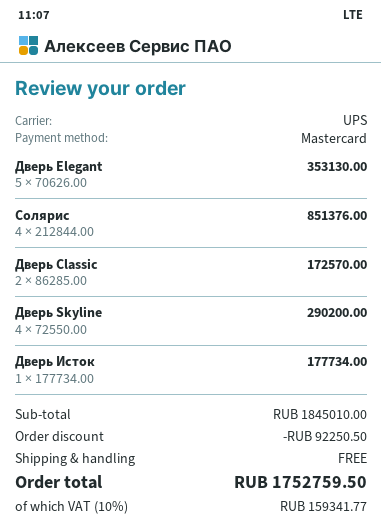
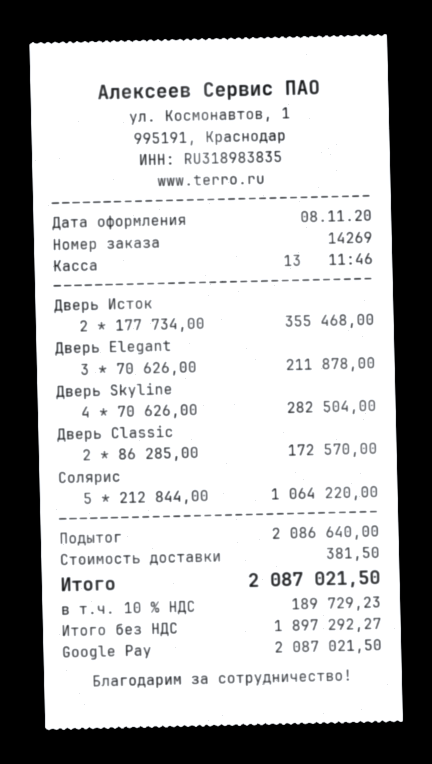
payment method: Mastercard -> Google Pay
Дверь Elegant: 5 x 70626.00 = 353130.00 -> 3 x 70626.00 = 211878.00
Солярис: 4 x 212844.00 = 851376.00 -> 5 x 212844.00 = 1064220.00
Дверь Skyline: 4 x 72550.00 = 290200.00 -> 4 x 70626.00 = 282504.00
Дверь Исток: 1 x 177734.00 = 177734.00 -> 2 x 177734.00 = 355468.00
subtotal: 1845010.00 -> 2086640.00
discount: 92250.50 -> none
shipping: 0.00 -> 381.50
tax: 10% = 159341.77 -> 10% = 189729.23
total: 1752759.50 -> 2087021.50

